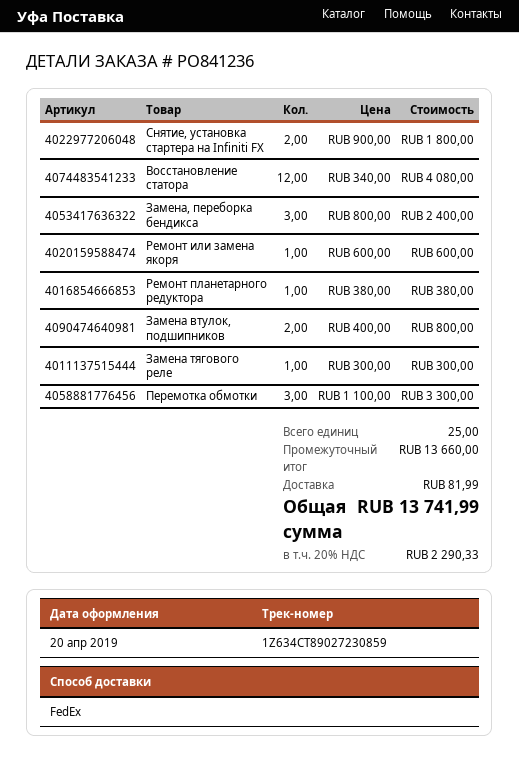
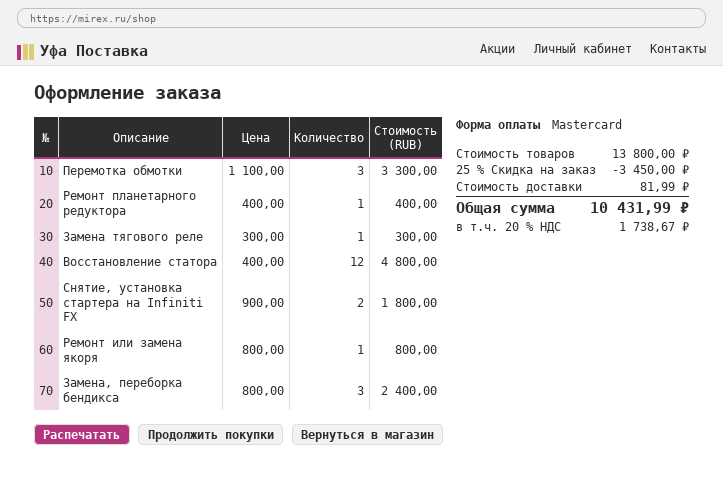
Восстановление статора: 12 x 340.00 = 4080.00 -> 12 x 400.00 = 4800.00
Ремонт или замена якоря: 1 x 600.00 = 600.00 -> 1 x 800.00 = 800.00
Ремонт планетарного редуктора: 1 x 380.00 = 380.00 -> 1 x 400.00 = 400.00
Замена втулок, подшипников: 2 x 400.00 = 800.00 -> none
subtotal: 13660.00 -> 13800.00
discount: none -> 25% = 3450.00
tax: 20% = 2290.33 -> 20% = 1738.67
total: 13741.99 -> 10431.99

